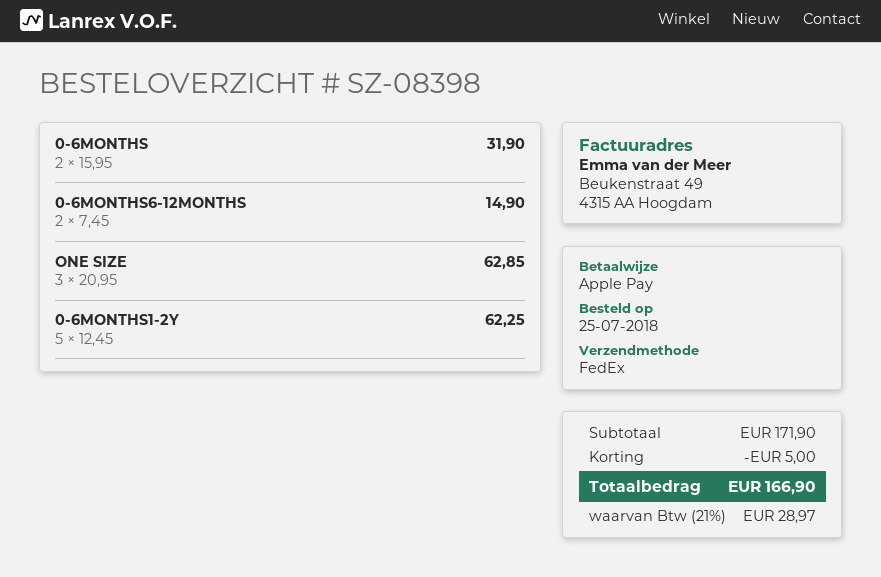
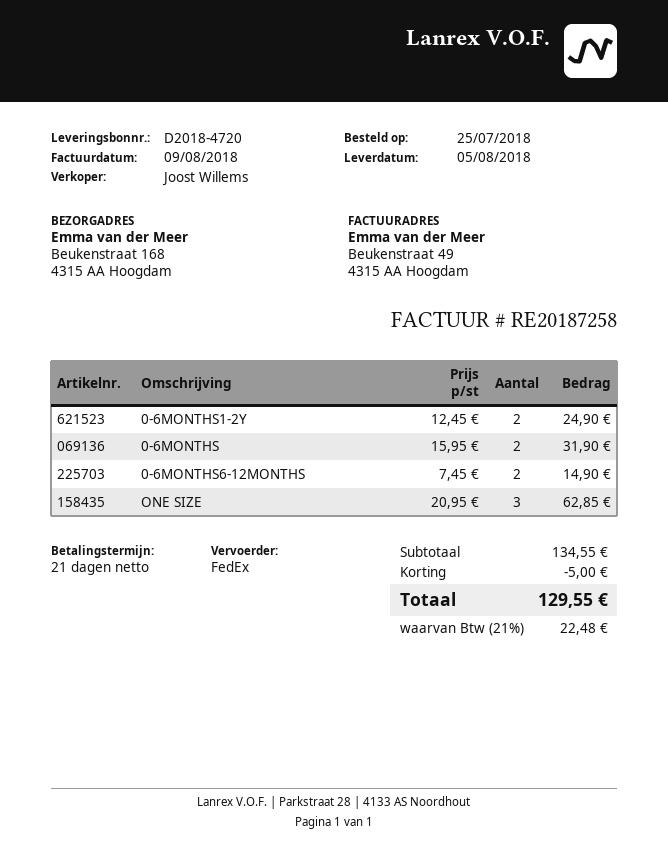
0-6MONTHS1-2Y: 5 x 12.45 = 62.25 -> 2 x 12.45 = 24.90
subtotal: 171.90 -> 134.55
tax: 21% = 28.97 -> 21% = 22.48
total: 166.90 -> 129.55

